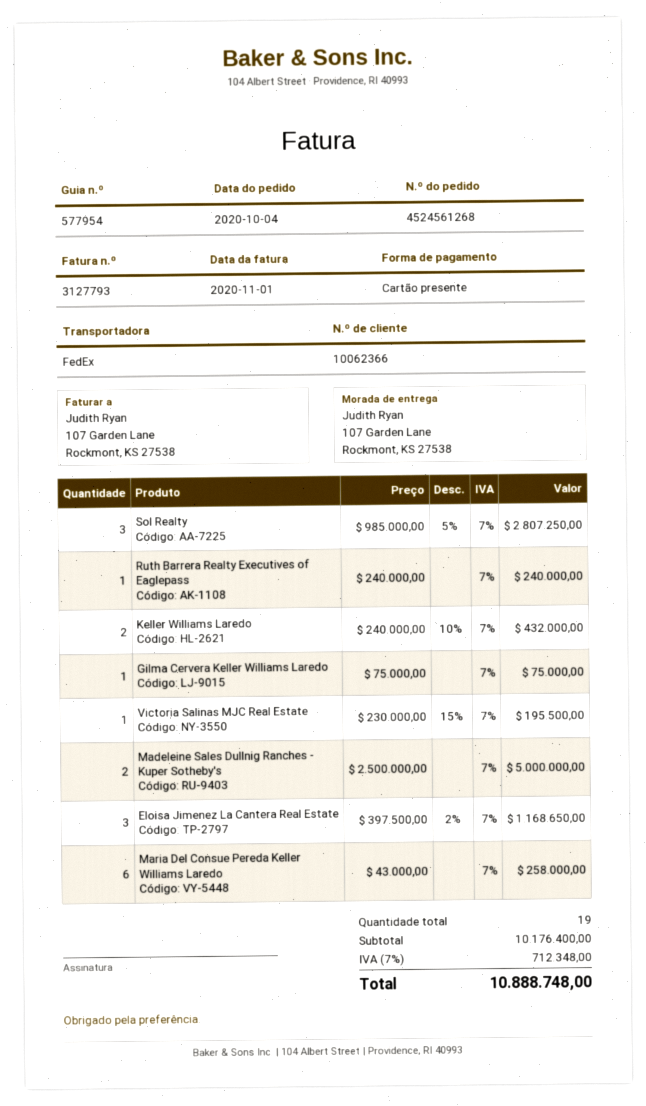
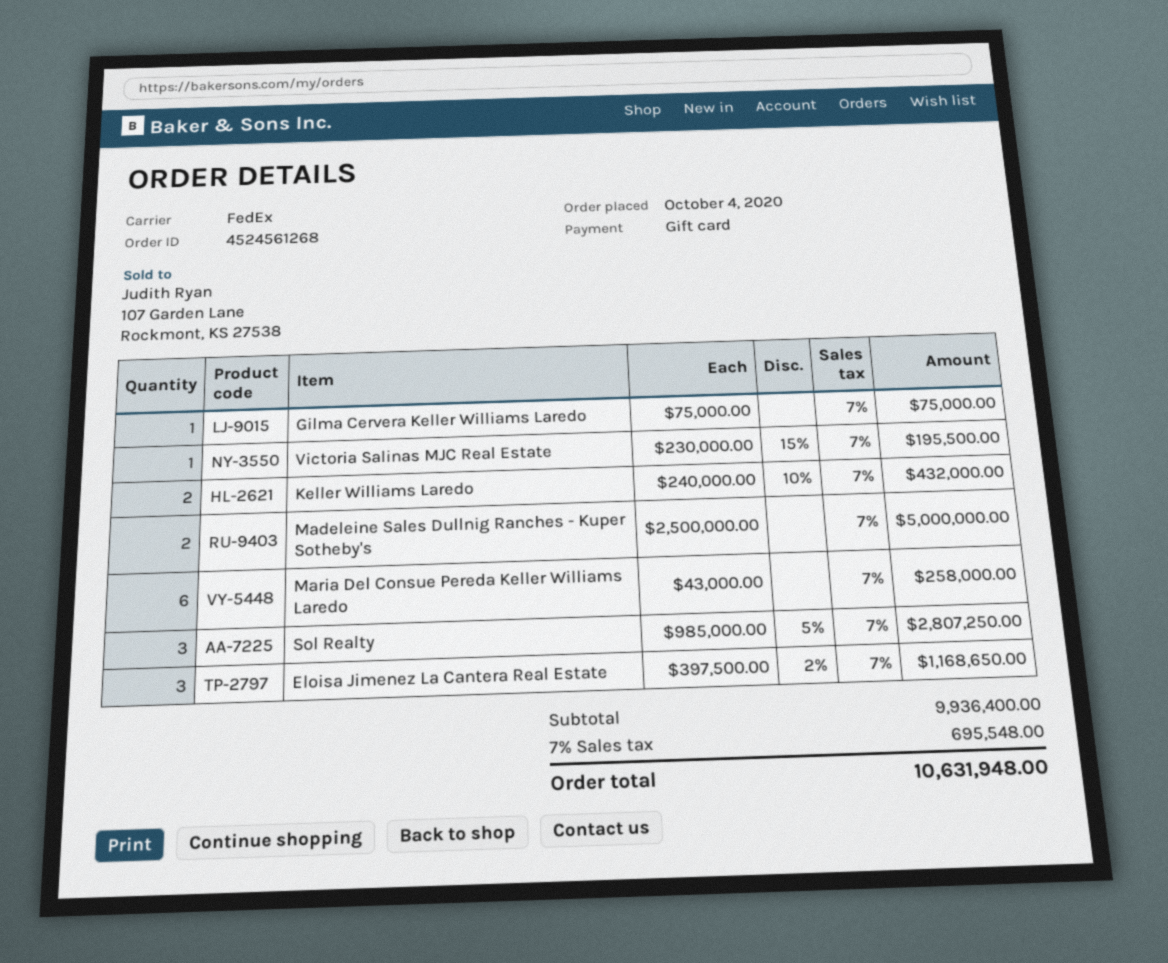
Ruth Barrera Realty Executives of Eaglepass: 1 x 240000.00 = 240000.00 -> none
subtotal: 10176400.00 -> 9936400.00
tax: 7% = 712348.00 -> 7% = 695548.00
total: 10888748.00 -> 10631948.00

